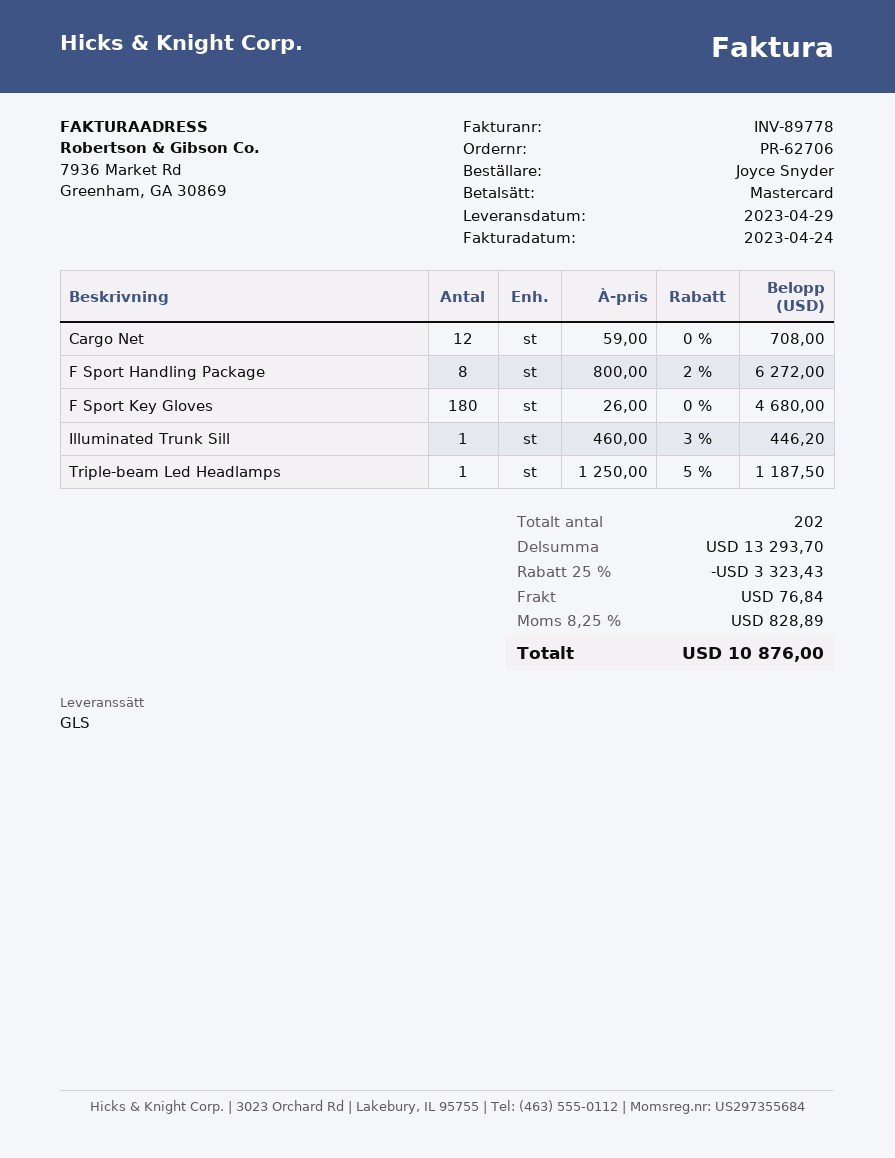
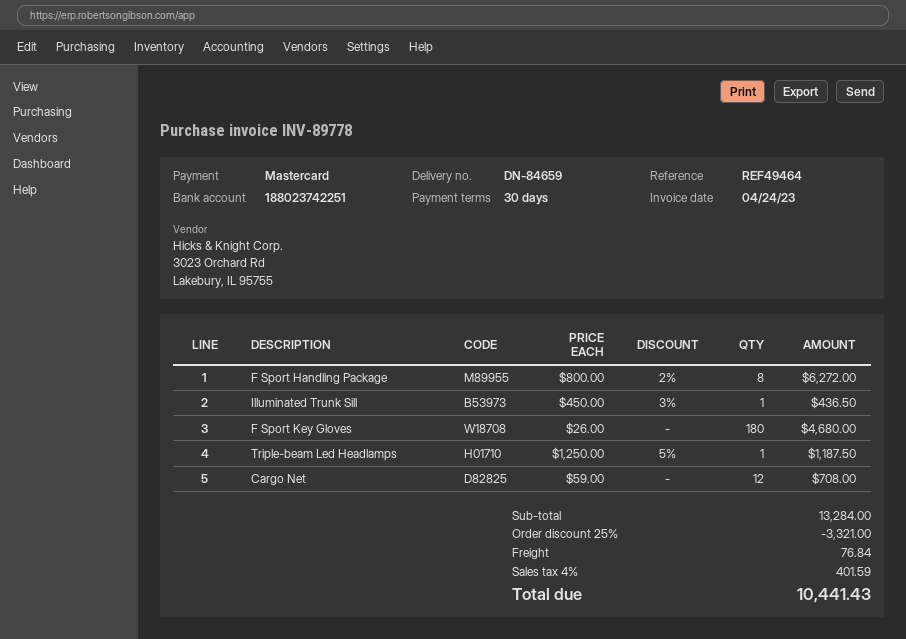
Illuminated Trunk Sill: 1 x 460.00 - 3% = 446.20 -> 1 x 450.00 - 3% = 436.50
subtotal: 13293.70 -> 13284.00
discount: 25% = 3323.43 -> 25% = 3321.00
tax: 8.25% = 828.89 -> 4% = 401.59
total: 10876.00 -> 10441.43

